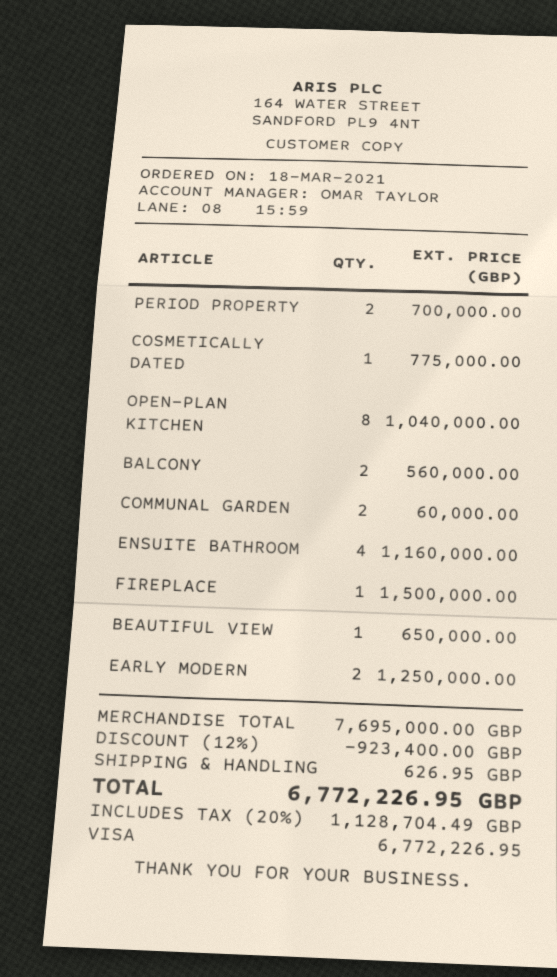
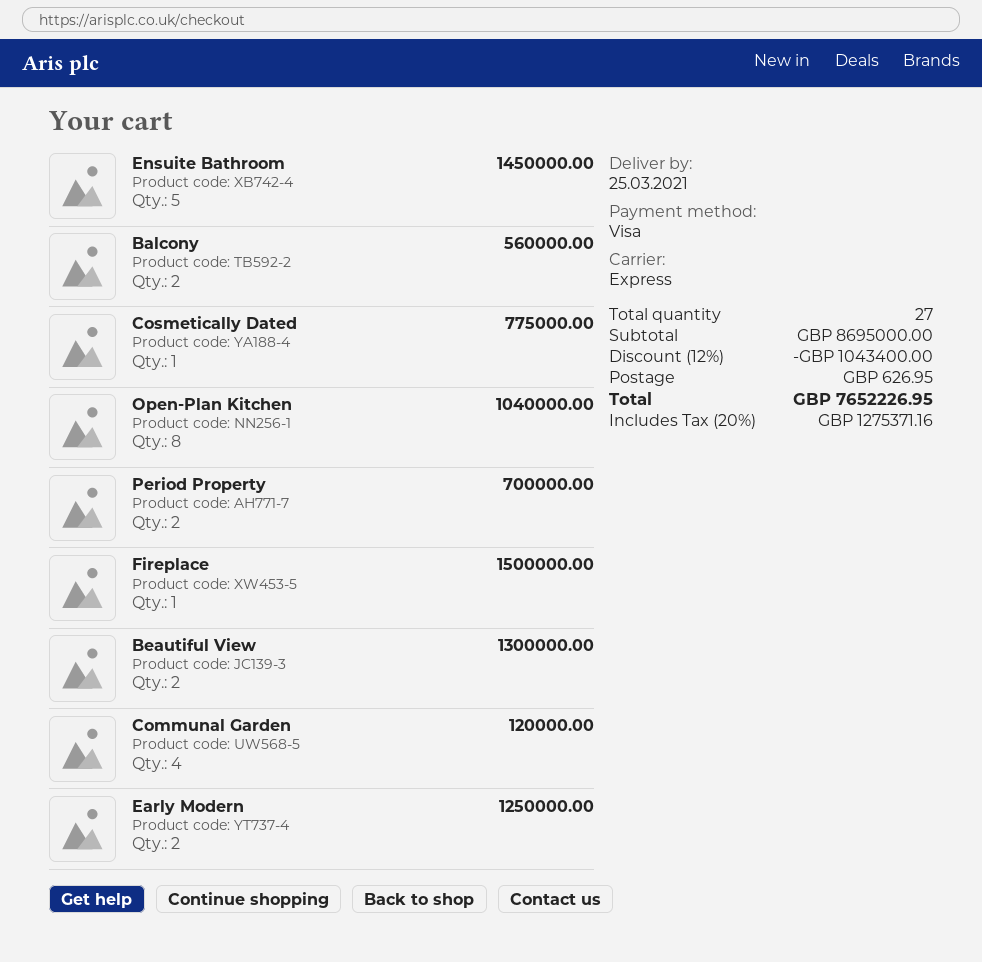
COMMUNAL GARDEN: 2 for 60000.00 -> 4 for 120000.00
ENSUITE BATHROOM: 4 for 1160000.00 -> 5 for 1450000.00
BEAUTIFUL VIEW: 1 for 650000.00 -> 2 for 1300000.00
subtotal: 7695000.00 -> 8695000.00
discount: 12% = 923400.00 -> 12% = 1043400.00
tax: 20% = 1128704.49 -> 20% = 1275371.16
total: 6772226.95 -> 7652226.95

